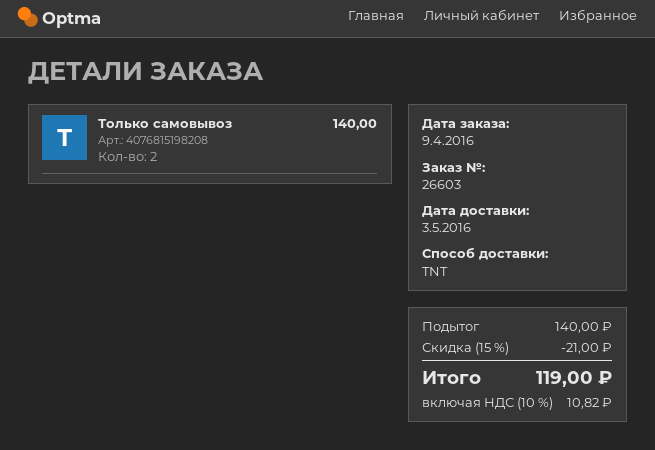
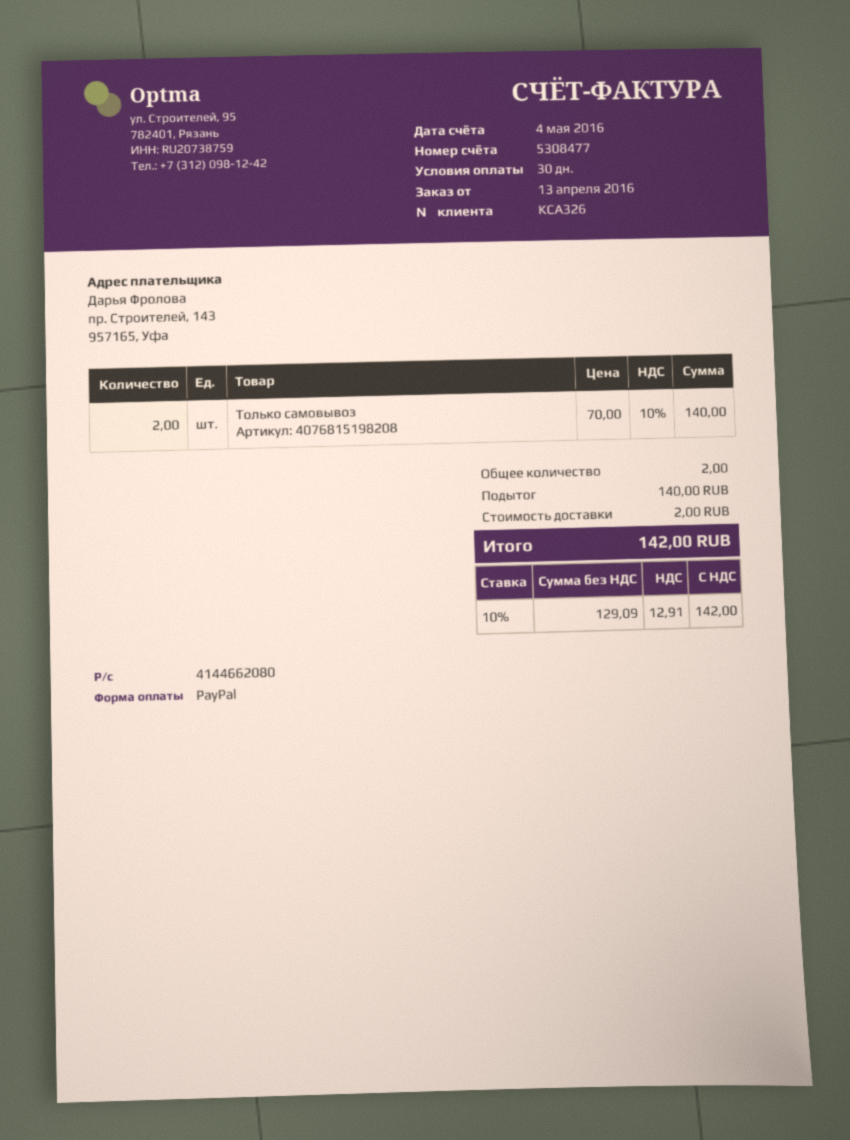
order date: 2016-04-09 -> 2016-04-13
discount: 15% = 21.00 -> none
shipping: none -> 2.00
tax: 10% = 10.82 -> 10% = 12.91
total: 119.00 -> 142.00

